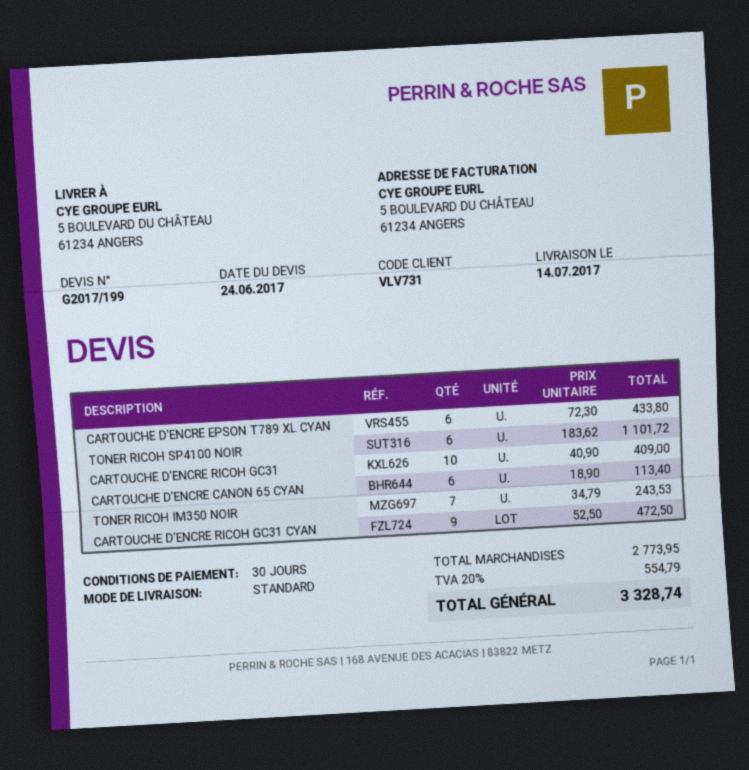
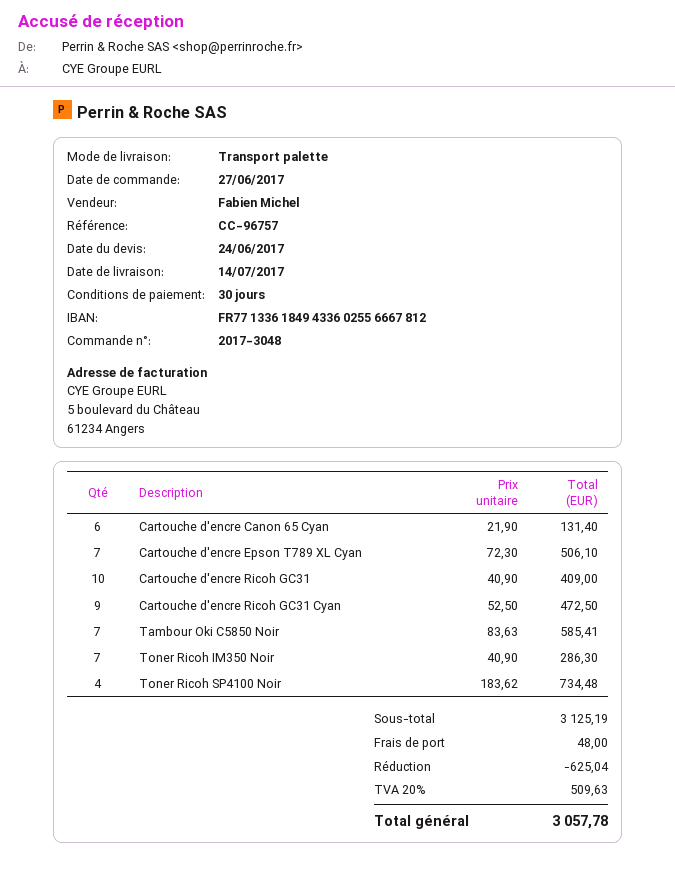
shipping method: standard -> pallet freight
CARTOUCHE D'ENCRE EPSON T789 XL CYAN: 6 x 72.30 = 433.80 -> 7 x 72.30 = 506.10
TONER RICOH SP4100 NOIR: 6 x 183.62 = 1101.72 -> 4 x 183.62 = 734.48
CARTOUCHE D'ENCRE CANON 65 CYAN: 6 x 18.90 = 113.40 -> 6 x 21.90 = 131.40
TONER RICOH IM350 NOIR: 7 x 34.79 = 243.53 -> 7 x 40.90 = 286.30
Tambour Oki C5850 Noir: none -> 7 x 83.63 = 585.41
subtotal: 2773.95 -> 3125.19
discount: none -> 625.04
shipping: none -> 48.00
tax: 20% = 554.79 -> 20% = 509.63
total: 3328.74 -> 3057.78

